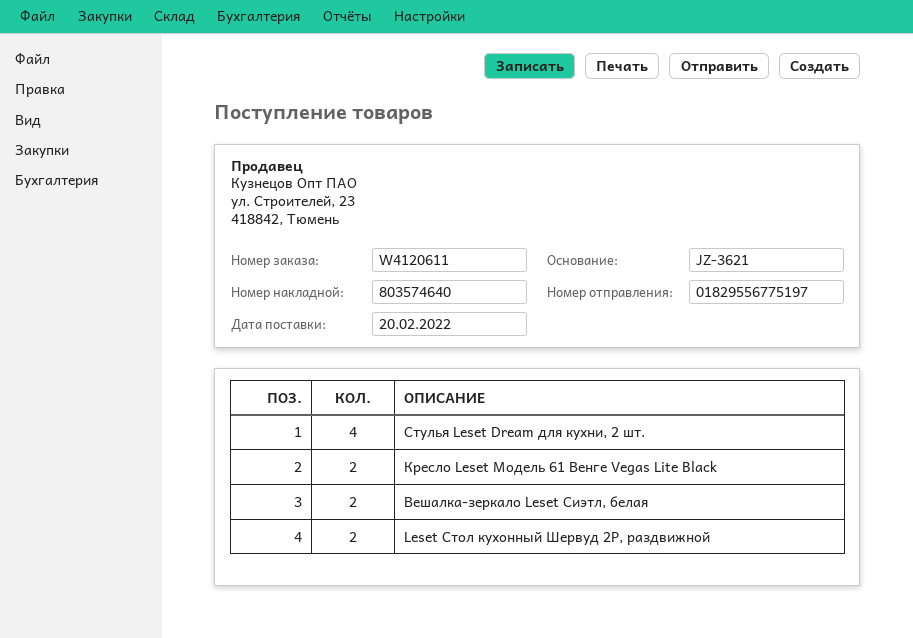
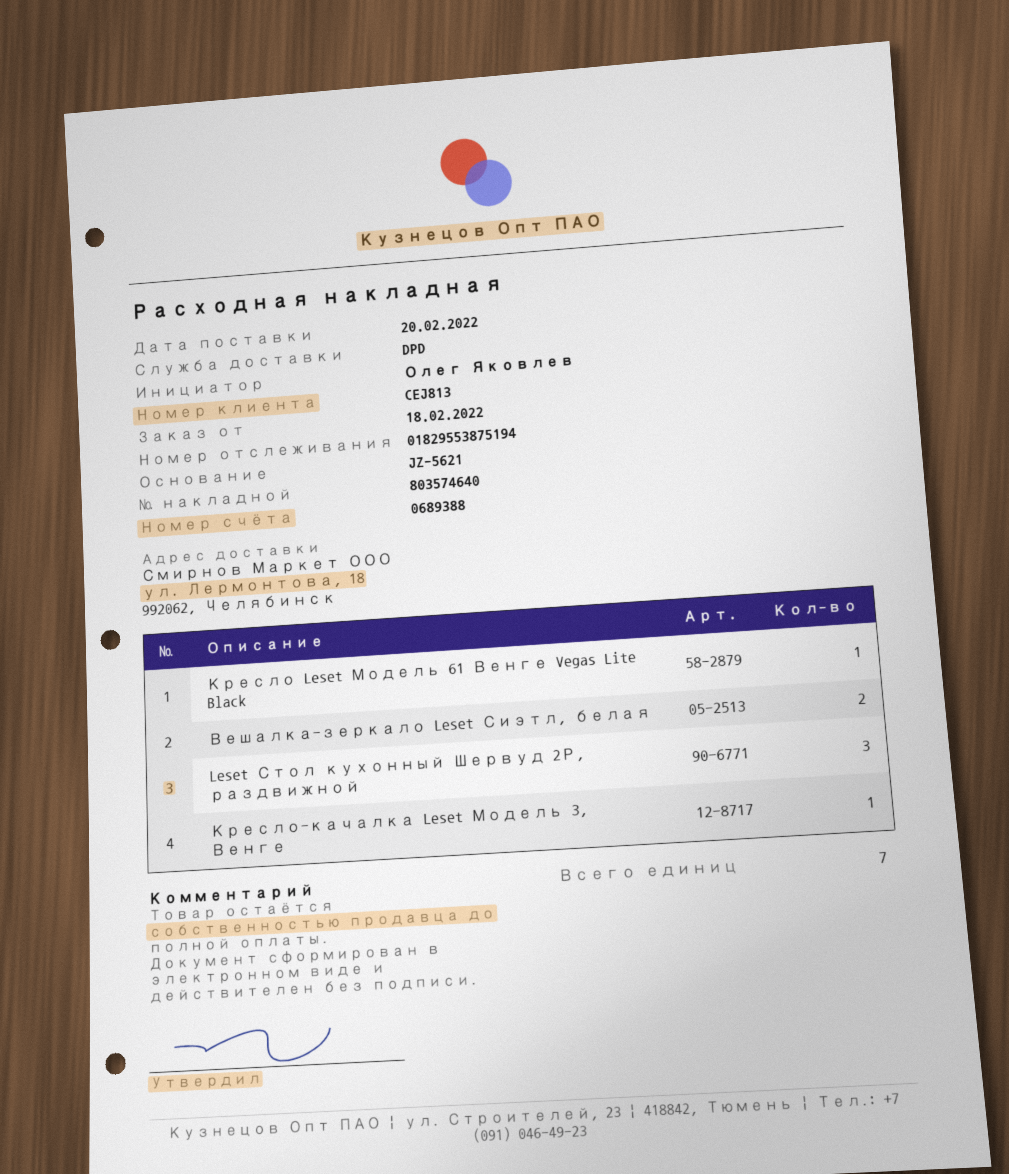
reference: JZ-3621 -> JZ-5621
tracking number: 01829556775197 -> 01829553875194
Стулья Leset Dream для кухни, 2 шт.: 4 -> none
Кресло Leset Модель 61 Венге Vegas Lite Black: 2 -> 1
Leset Стол кухонный Шервуд 2Р, раздвижной: 2 -> 3
Кресло-качалка Leset Модель 3, Венге: none -> 1

